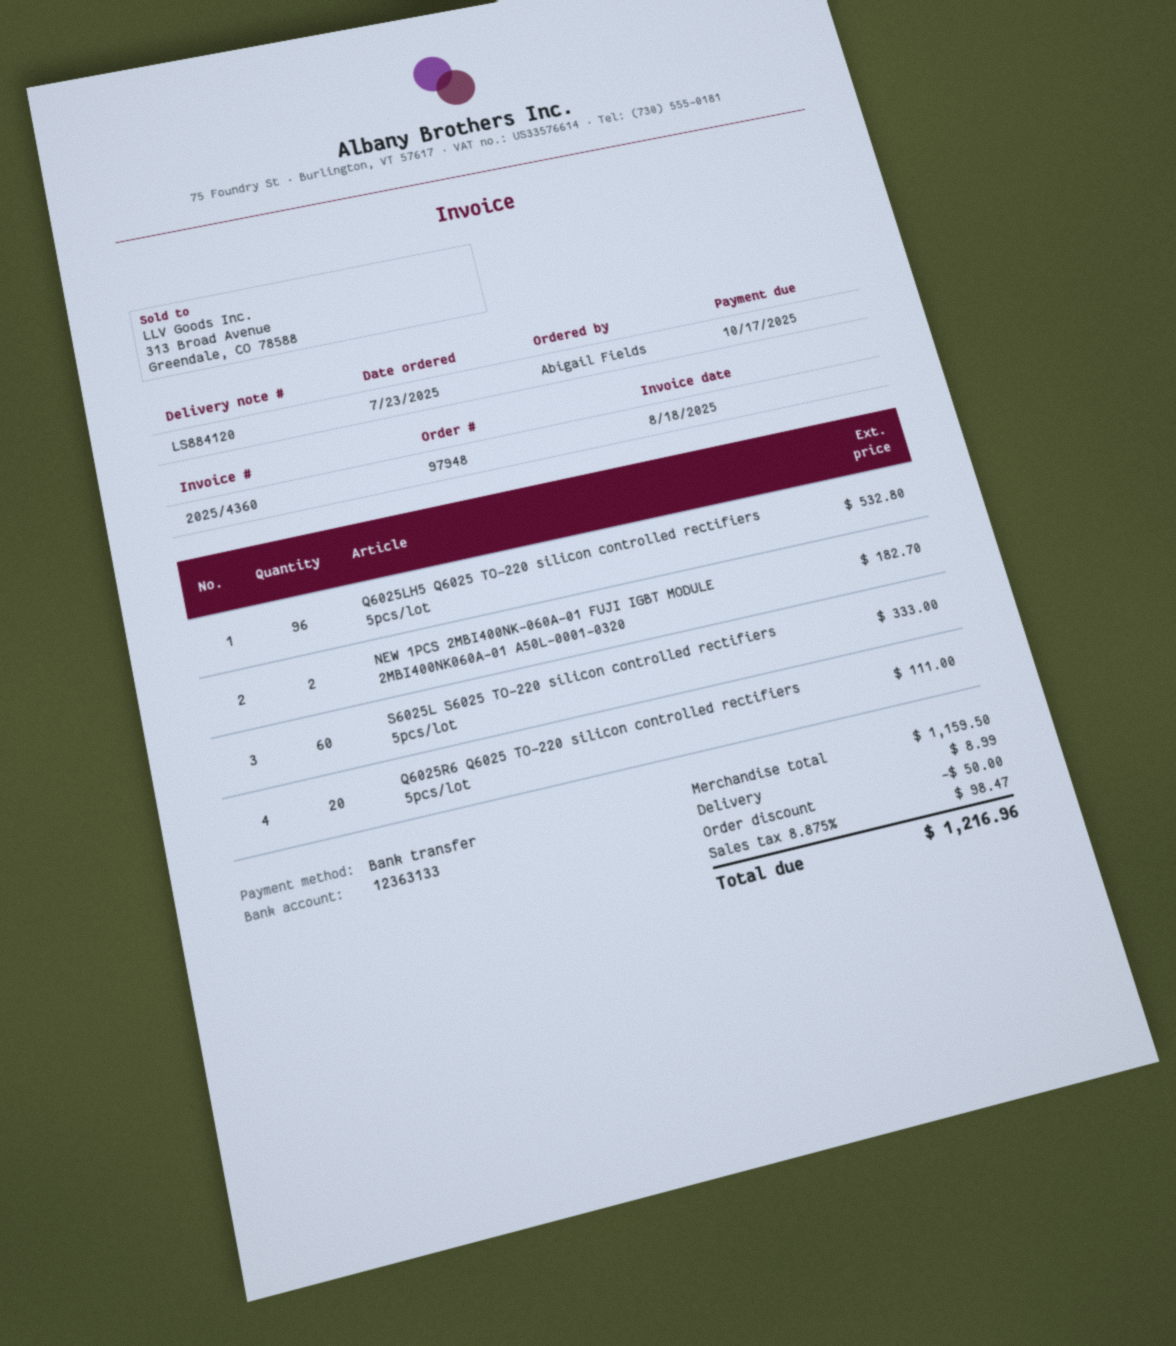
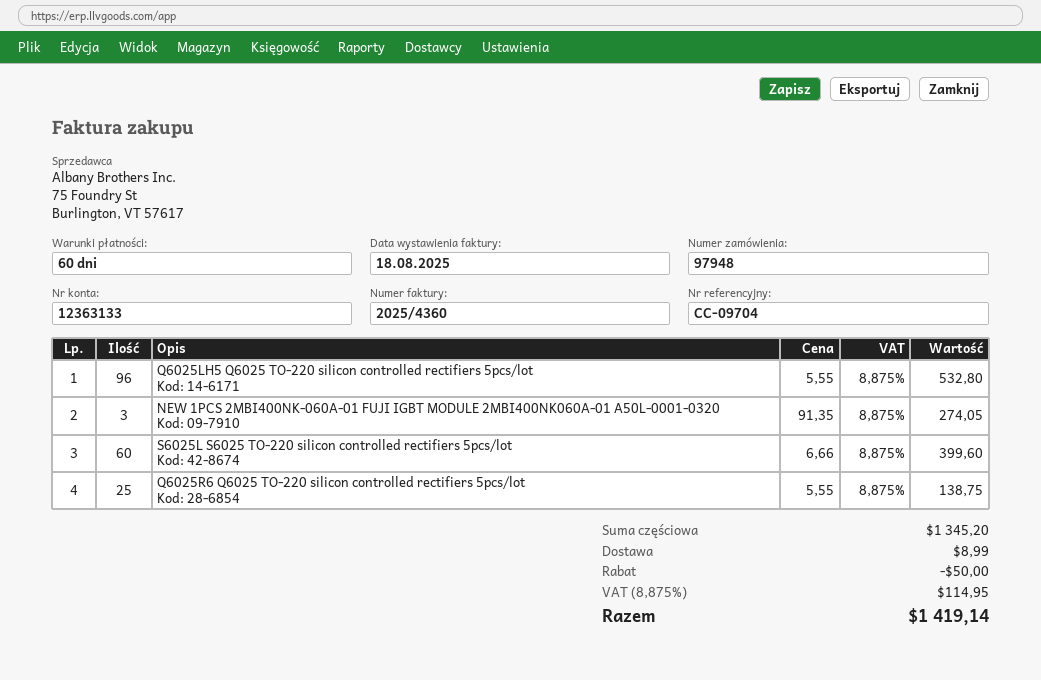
NEW 1PCS 2MBI400NK-060A-01 FUJI IGBT MODULE 2MBI400NK060A-01 A50L-0001-0320: 2 for 182.70 -> 3 for 274.05
S6025L S6025 TO-220 silicon controlled rectifiers 5pcs/lot: 60 for 333.00 -> 60 for 399.60
Q6025R6 Q6025 TO-220 silicon controlled rectifiers 5pcs/lot: 20 for 111.00 -> 25 for 138.75
subtotal: 1159.50 -> 1345.20
tax: 8.875% = 98.47 -> 8.875% = 114.95
total: 1216.96 -> 1419.14

